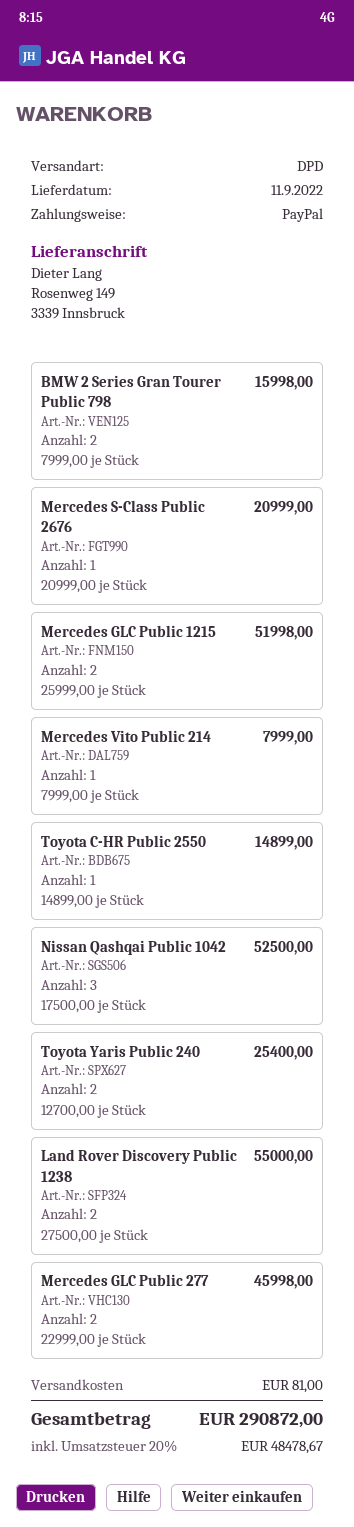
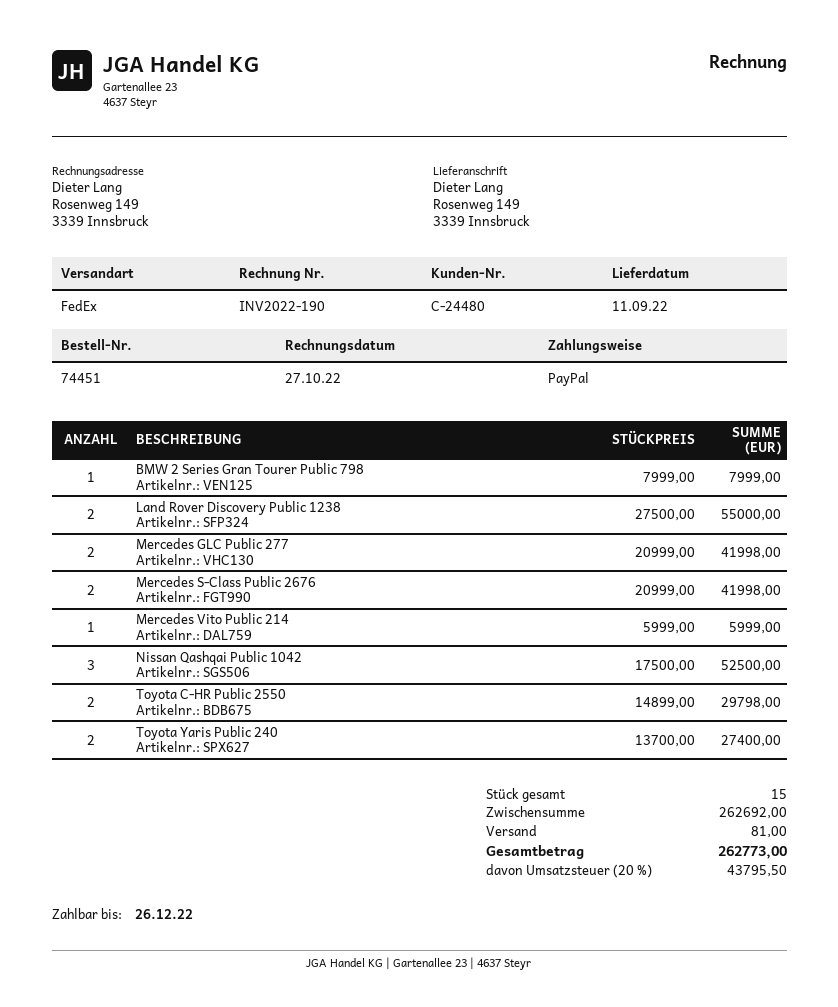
shipping method: DPD -> FedEx
BMW 2 Series Gran Tourer Public 798: 2 x 7999.00 = 15998.00 -> 1 x 7999.00 = 7999.00
Mercedes S-Class Public 2676: 1 x 20999.00 = 20999.00 -> 2 x 20999.00 = 41998.00
Mercedes GLC Public 1215: 2 x 25999.00 = 51998.00 -> none
Mercedes Vito Public 214: 1 x 7999.00 = 7999.00 -> 1 x 5999.00 = 5999.00
Toyota C-HR Public 2550: 1 x 14899.00 = 14899.00 -> 2 x 14899.00 = 29798.00
Toyota Yaris Public 240: 2 x 12700.00 = 25400.00 -> 2 x 13700.00 = 27400.00
Mercedes GLC Public 277: 2 x 22999.00 = 45998.00 -> 2 x 20999.00 = 41998.00
tax: 20% = 48478.67 -> 20% = 43795.50
total: 290872.00 -> 262773.00

